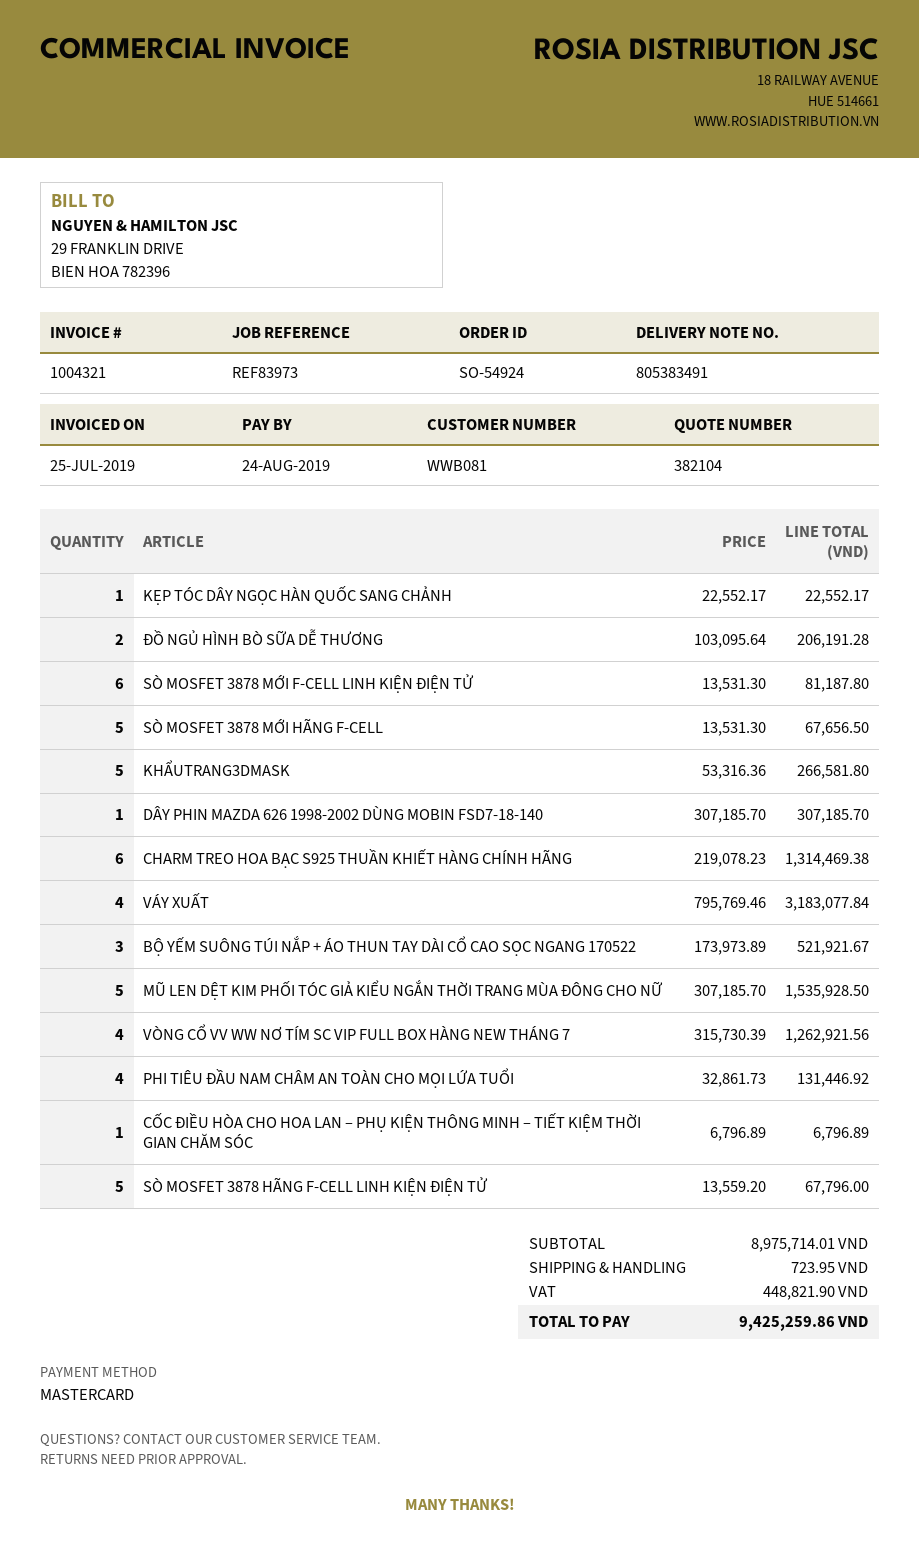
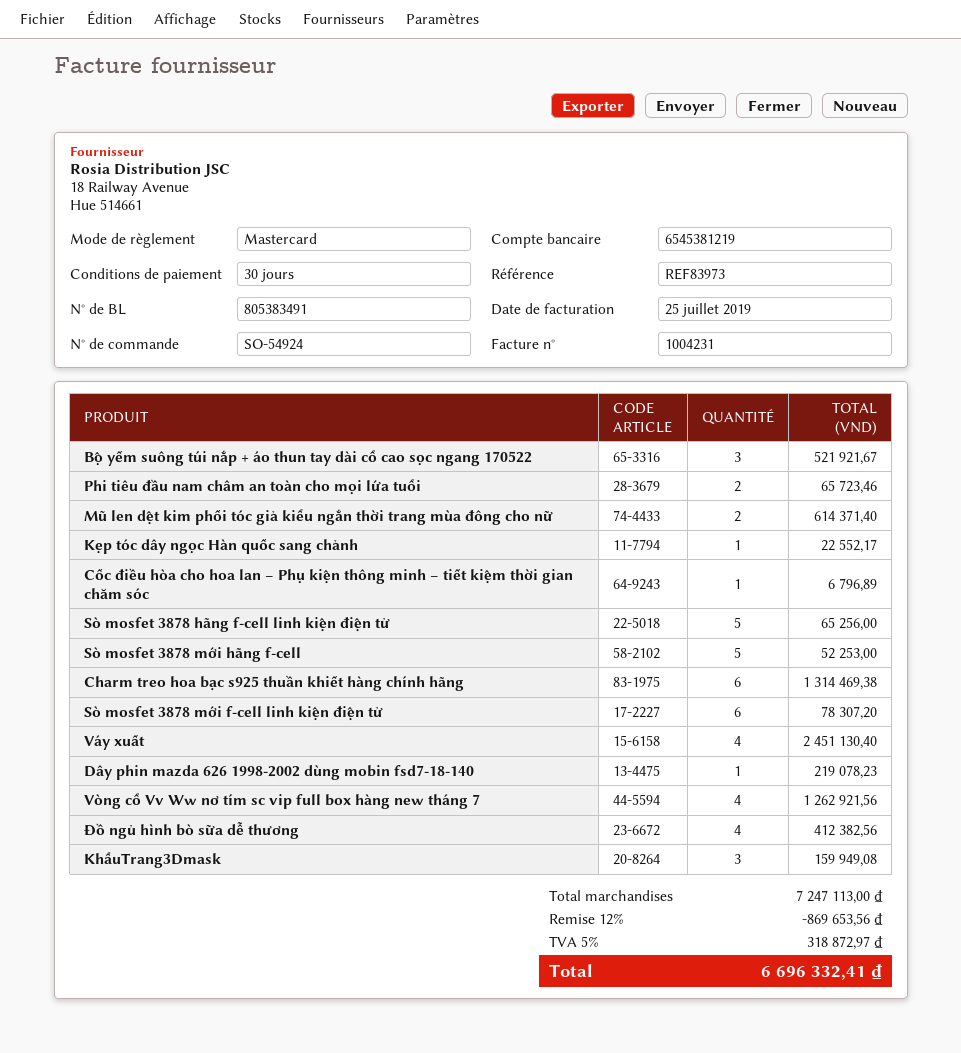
invoice number: 1004321 -> 1004231
ĐỒ NGỦ HÌNH BÒ SỮA DỄ THƯƠNG: 2 for 206191.28 -> 4 for 412382.56
SÒ MOSFET 3878 MỚI F-CELL LINH KIỆN ĐIỆN TỬ: 6 for 81187.80 -> 6 for 78307.20
SÒ MOSFET 3878 MỚI HÃNG F-CELL: 5 for 67656.50 -> 5 for 52253.00
KHẨUTRANG3DMASK: 5 for 266581.80 -> 3 for 159949.08
DÂY PHIN MAZDA 626 1998-2002 DÙNG MOBIN FSD7-18-140: 1 for 307185.70 -> 1 for 219078.23
VÁY XUẤT: 4 for 3183077.84 -> 4 for 2451130.40
MŨ LEN DỆT KIM PHỐI TÓC GIẢ KIỂU NGẮN THỜI TRANG MÙA ĐÔNG CHO NỮ: 5 for 1535928.50 -> 2 for 614371.40
PHI TIÊU ĐẦU NAM CHÂM AN TOÀN CHO MỌI LỨA TUỔI: 4 for 131446.92 -> 2 for 65723.46
SÒ MOSFET 3878 HÃNG F-CELL LINH KIỆN ĐIỆN TỬ: 5 for 67796.00 -> 5 for 65256.00
subtotal: 8975714.01 -> 7247113.00
discount: none -> 12% = 869653.56
shipping: 723.95 -> none
tax: 448821.90 -> 318872.97
total: 9425259.86 -> 6696332.41

